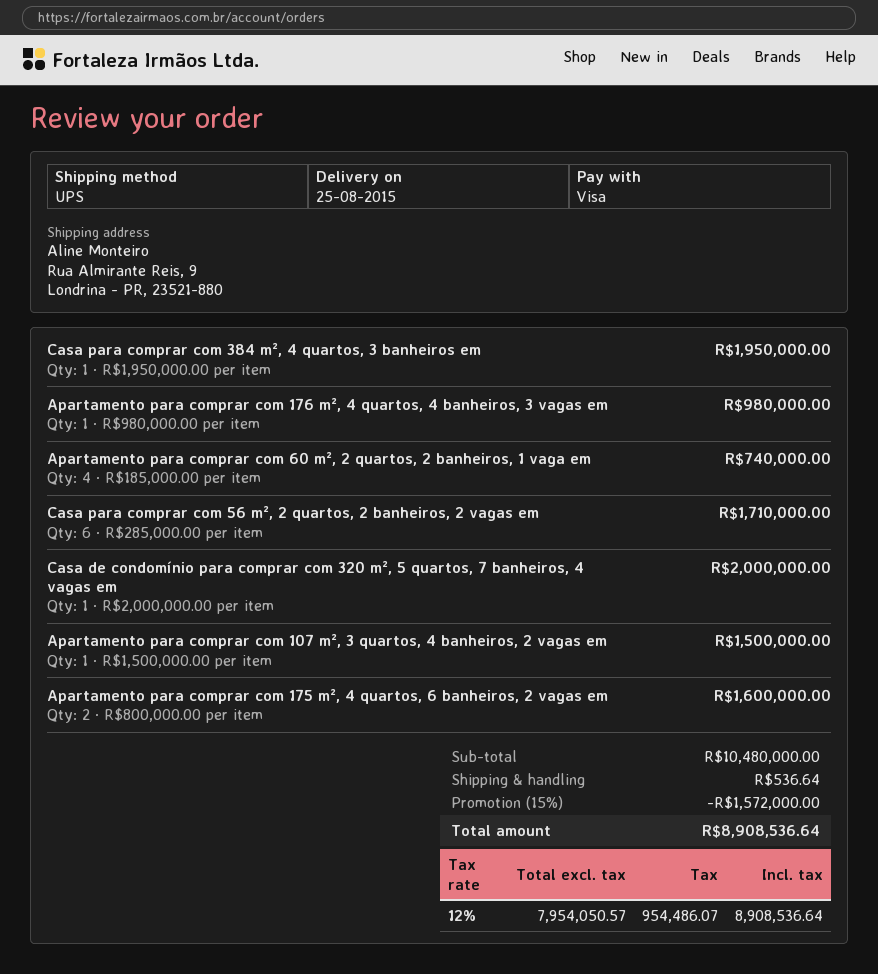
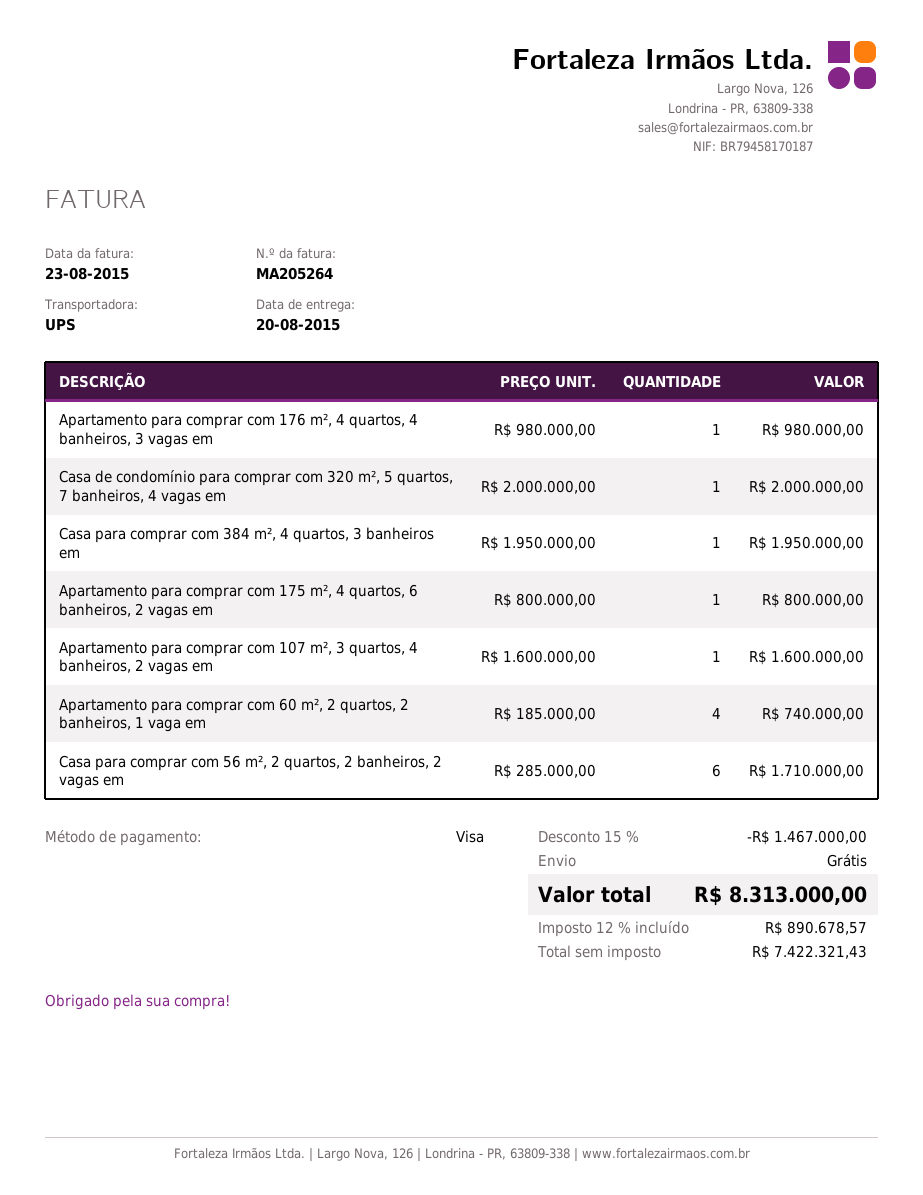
delivery date: 2015-08-25 -> 2015-08-20
Apartamento para comprar com 107 m², 3 quartos, 4 banheiros, 2 vagas em: 1 x 1500000.00 = 1500000.00 -> 1 x 1600000.00 = 1600000.00
Apartamento para comprar com 175 m², 4 quartos, 6 banheiros, 2 vagas em: 2 x 800000.00 = 1600000.00 -> 1 x 800000.00 = 800000.00
discount: 15% = 1572000.00 -> 15% = 1467000.00
shipping: 536.64 -> 0.00
net: 7954050.57 -> 7422321.43
tax: 12% = 954486.07 -> 12% = 890678.57
total: 8908536.64 -> 8313000.00

